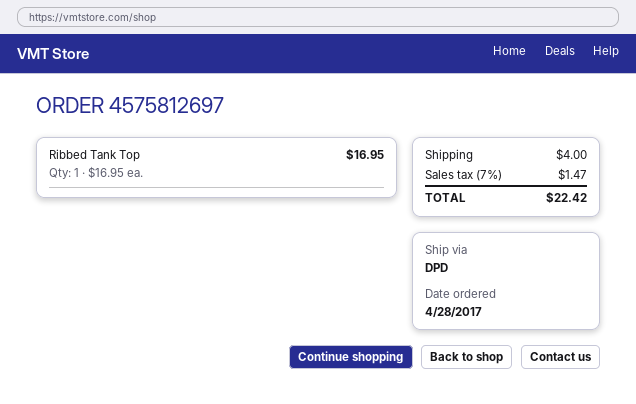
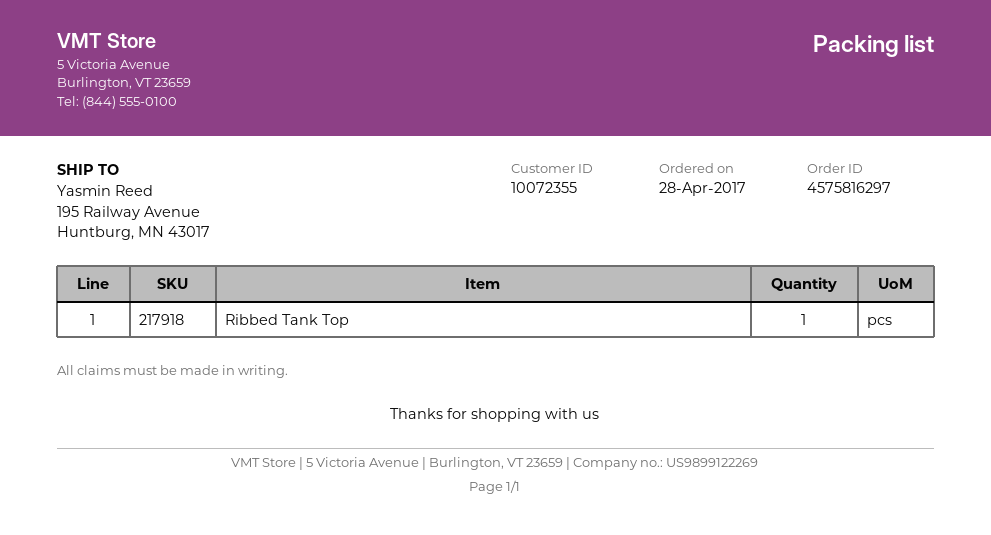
order number: 4575812697 -> 4575816297

